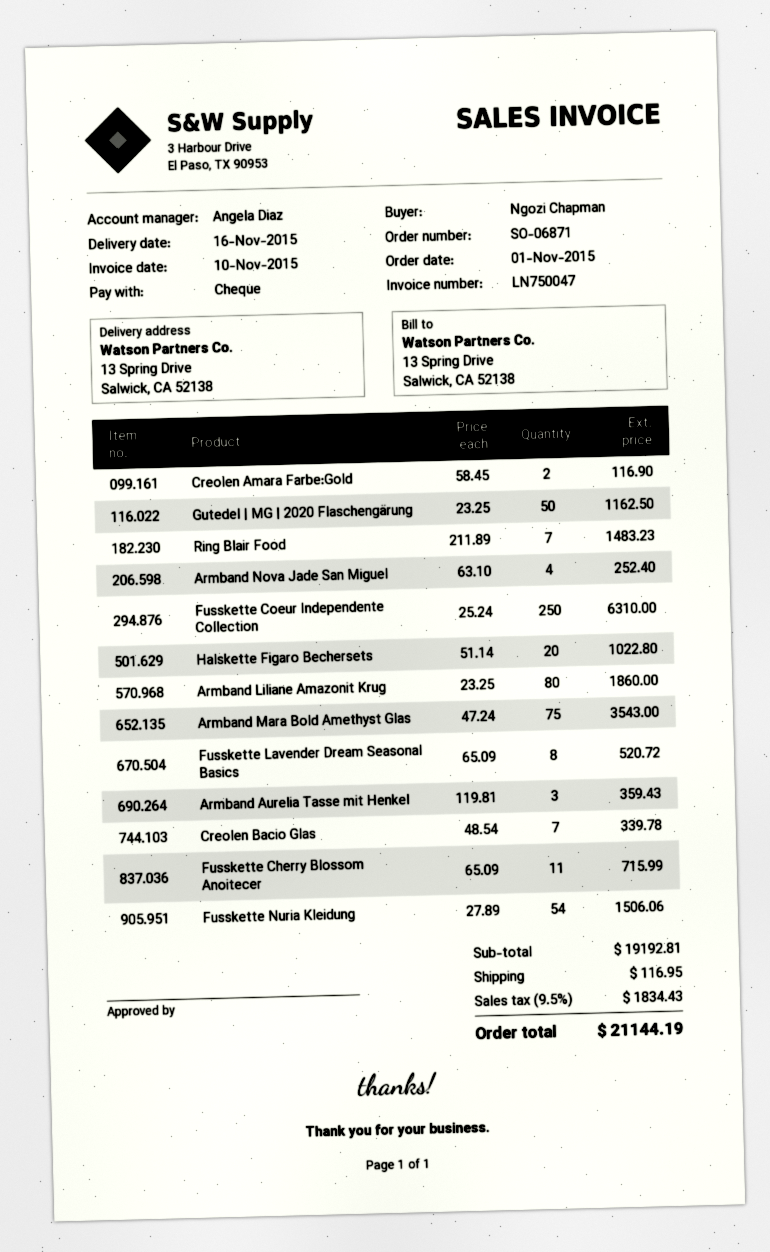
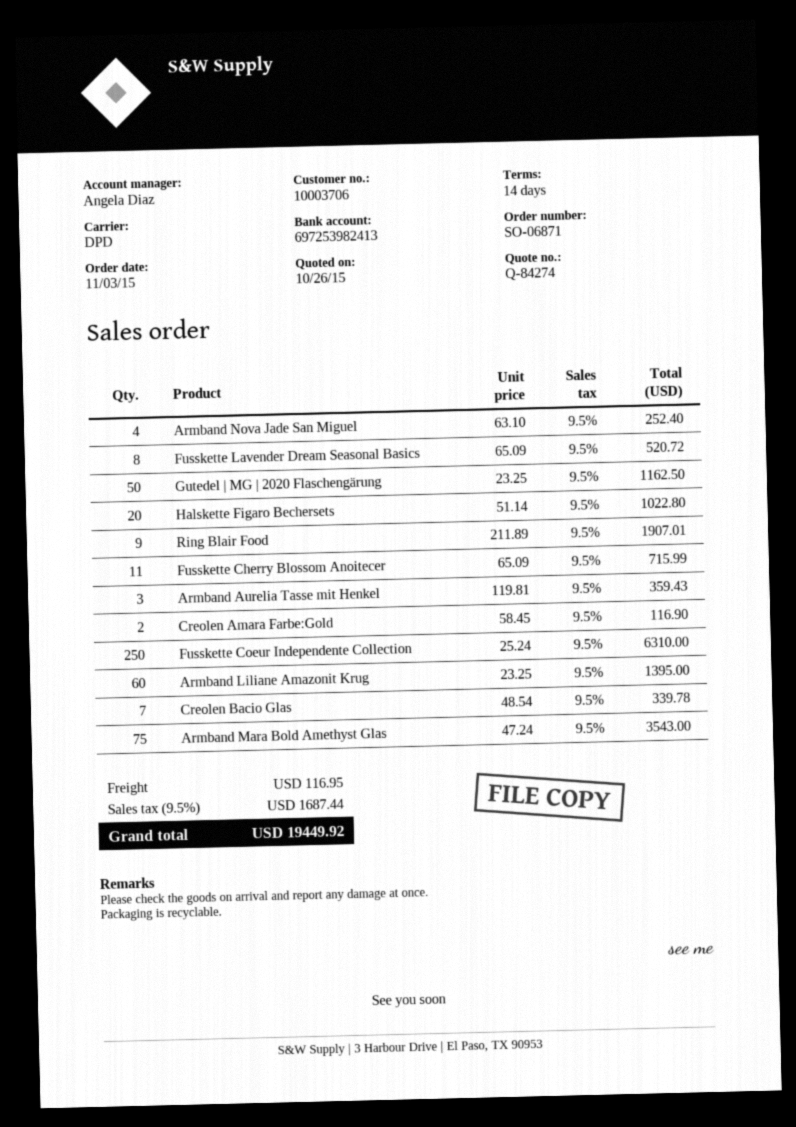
order date: 2015-11-01 -> 2015-11-03
Ring Blair Food: 7 x 211.89 = 1483.23 -> 9 x 211.89 = 1907.01
Armband Liliane Amazonit Krug: 80 x 23.25 = 1860.00 -> 60 x 23.25 = 1395.00
Fusskette Nuria Kleidung: 54 x 27.89 = 1506.06 -> none
tax: 9.5% = 1834.43 -> 9.5% = 1687.44
total: 21144.19 -> 19449.92

